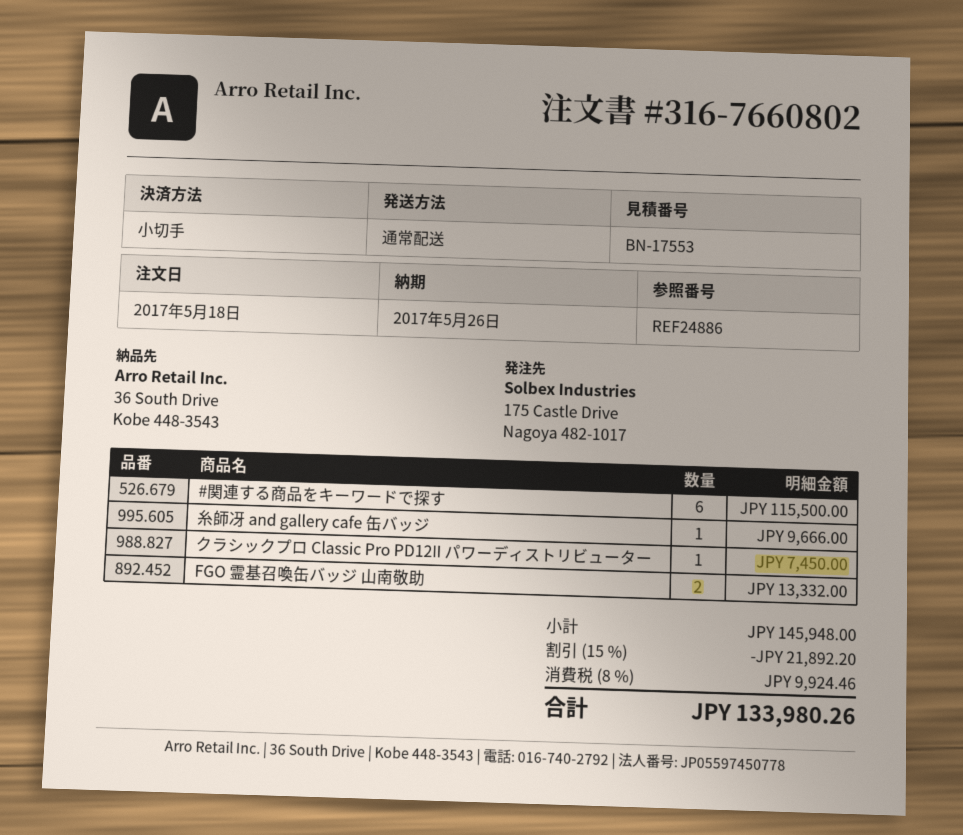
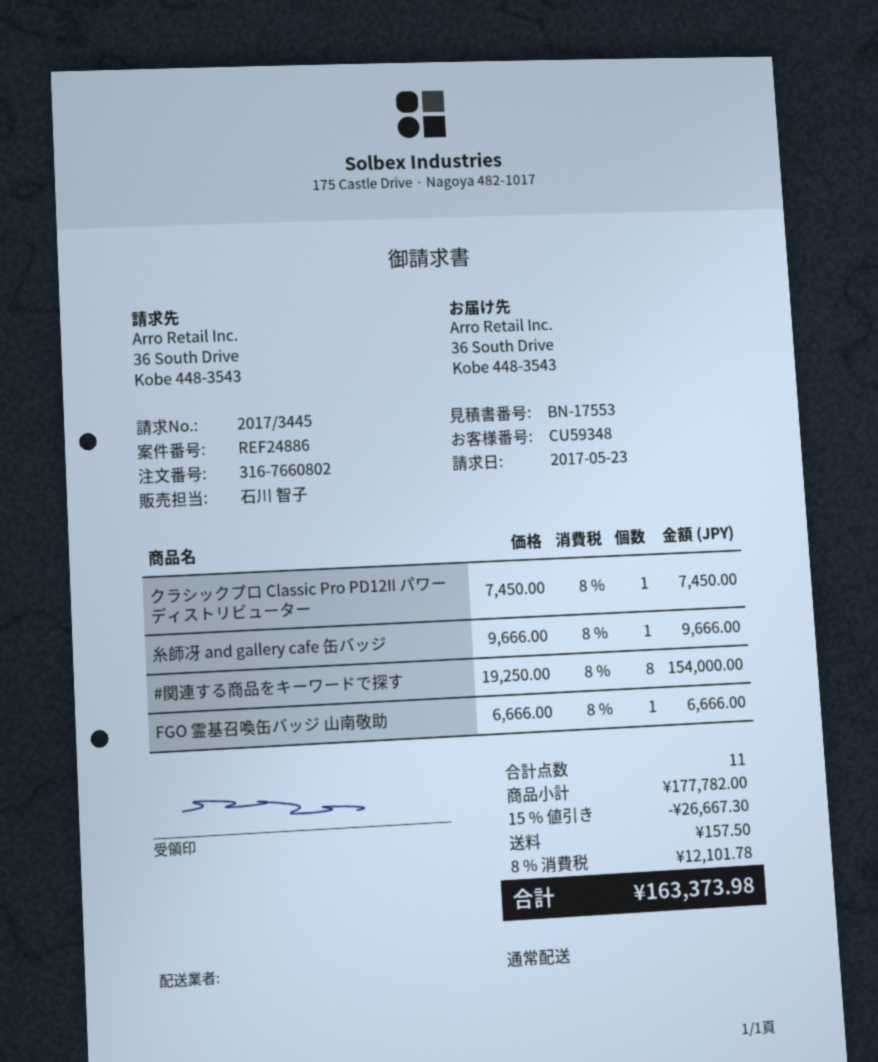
#関連する商品をキーワードで探す: 6 for 115500.00 -> 8 for 154000.00
FGO 霊基召喚缶バッジ 山南敬助: 2 for 13332.00 -> 1 for 6666.00
subtotal: 145948.00 -> 177782.00
discount: 15% = 21892.20 -> 15% = 26667.30
shipping: none -> 157.50
tax: 8% = 9924.46 -> 8% = 12101.78
total: 133980.26 -> 163373.98

